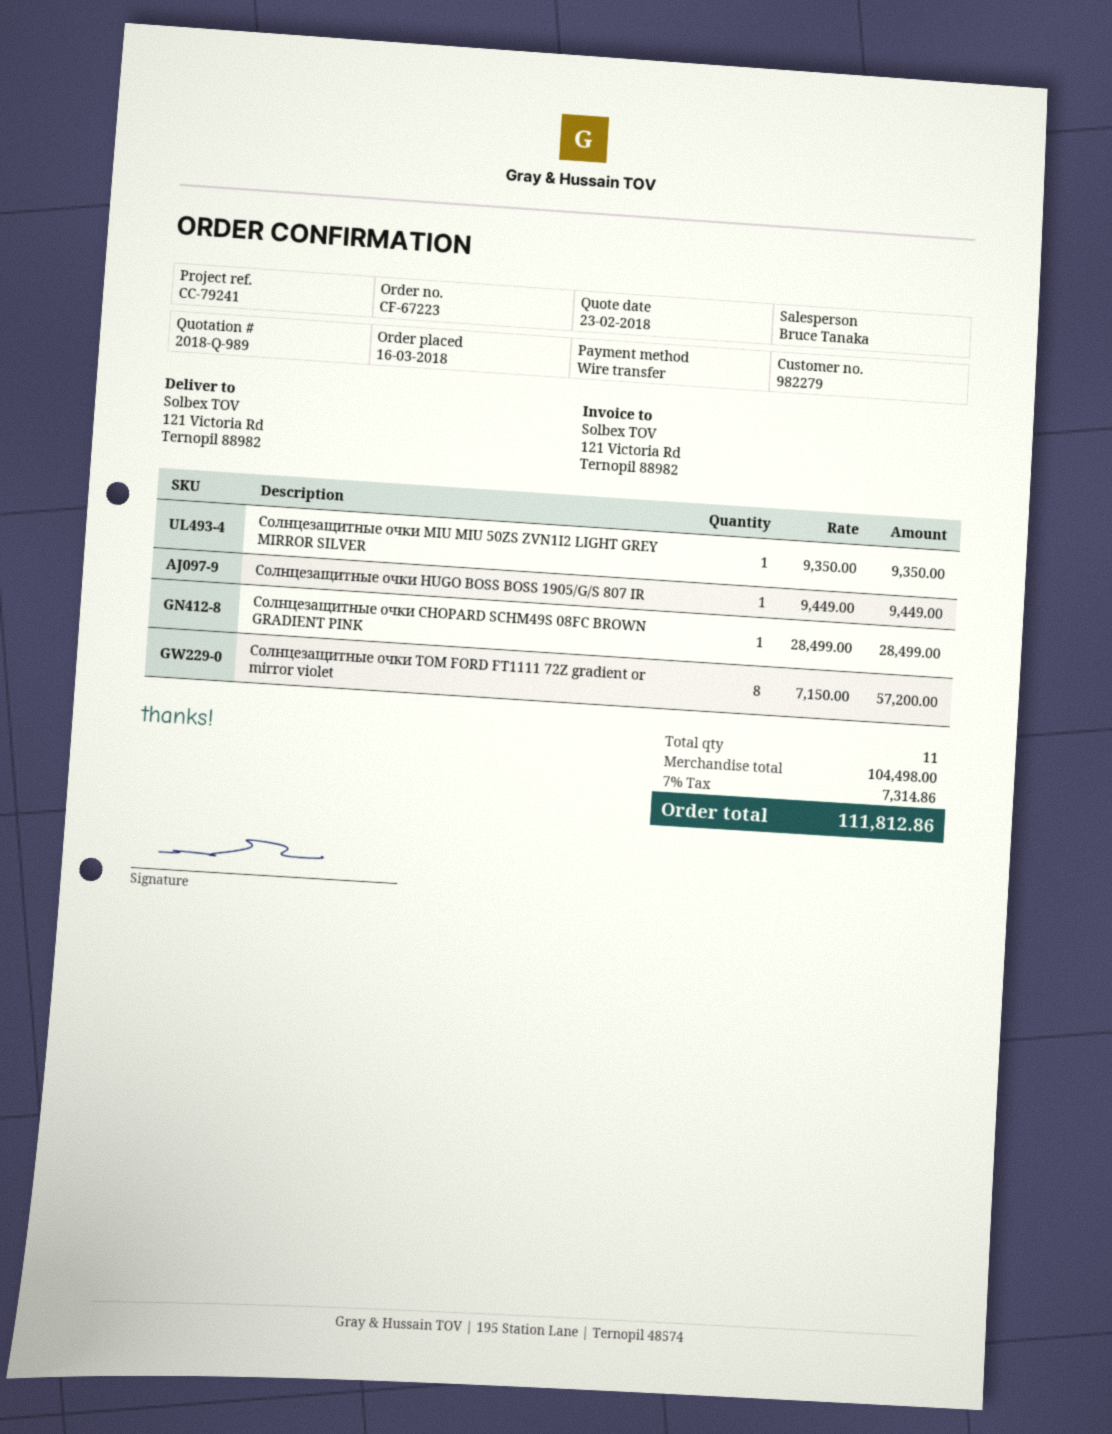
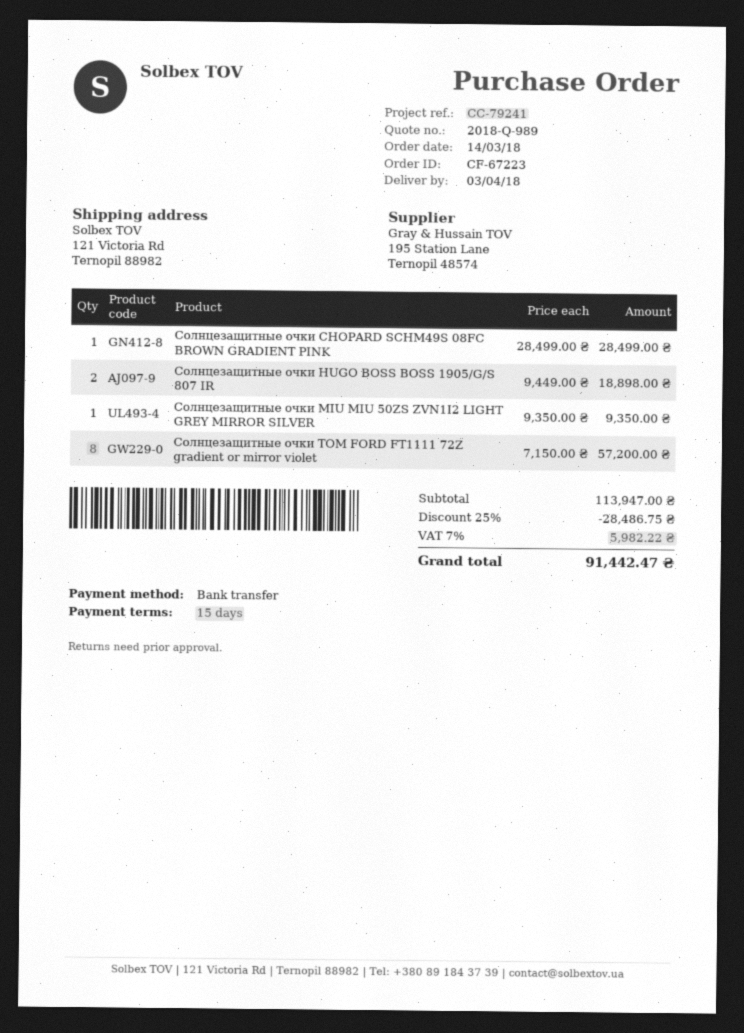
order date: 2018-03-16 -> 2018-03-14
Солнцезащитные очки HUGO BOSS BOSS 1905/G/S 807 IR: 1 x 9449.00 = 9449.00 -> 2 x 9449.00 = 18898.00
subtotal: 104498.00 -> 113947.00
discount: none -> 25% = 28486.75
tax: 7% = 7314.86 -> 7% = 5982.22
total: 111812.86 -> 91442.47

